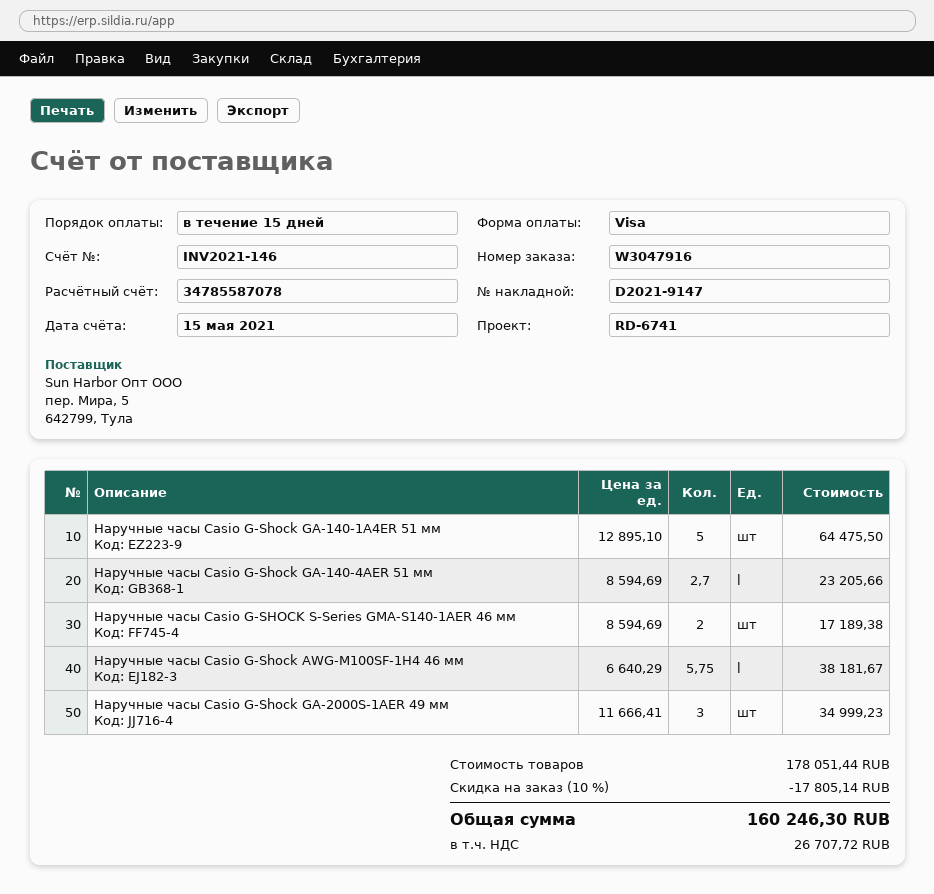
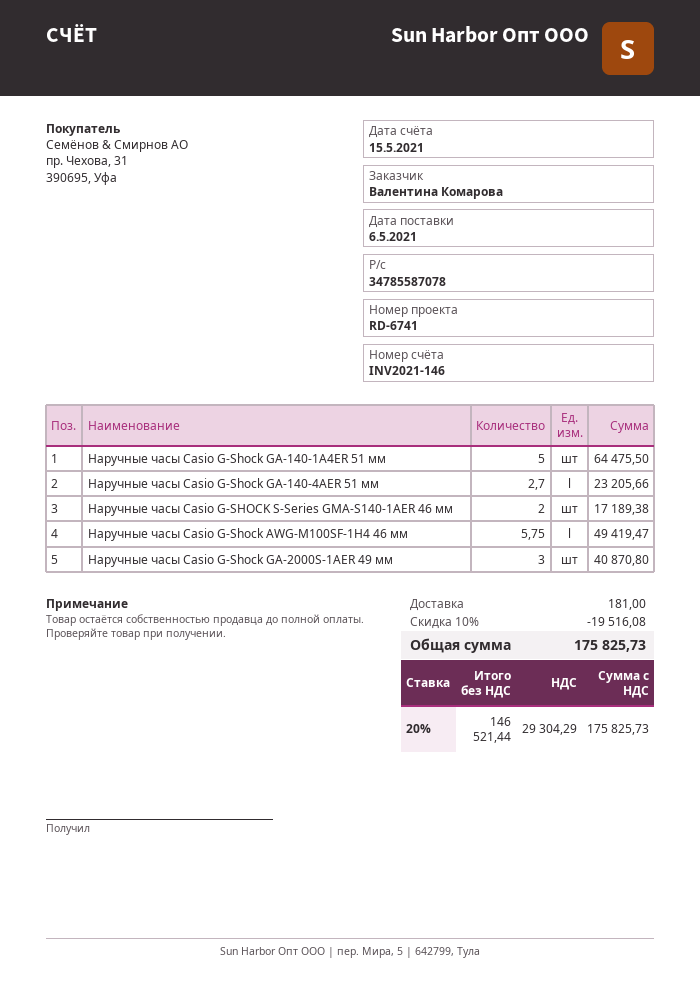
Наручные часы Casio G-Shock AWG-M100SF-1H4 46 мм: 5.75 for 38181.67 -> 5.75 for 49419.47
Наручные часы Casio G-Shock GA-2000S-1AER 49 мм: 3 for 34999.23 -> 3 for 40870.80
discount: 10% = 17805.14 -> 10% = 19516.08
shipping: none -> 181.00
tax: 26707.72 -> 29304.29
total: 160246.30 -> 175825.73

